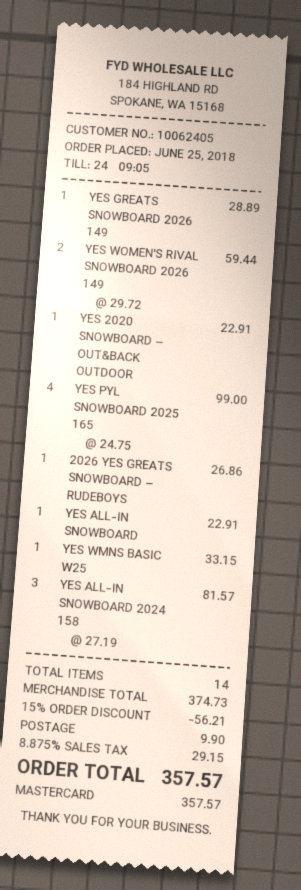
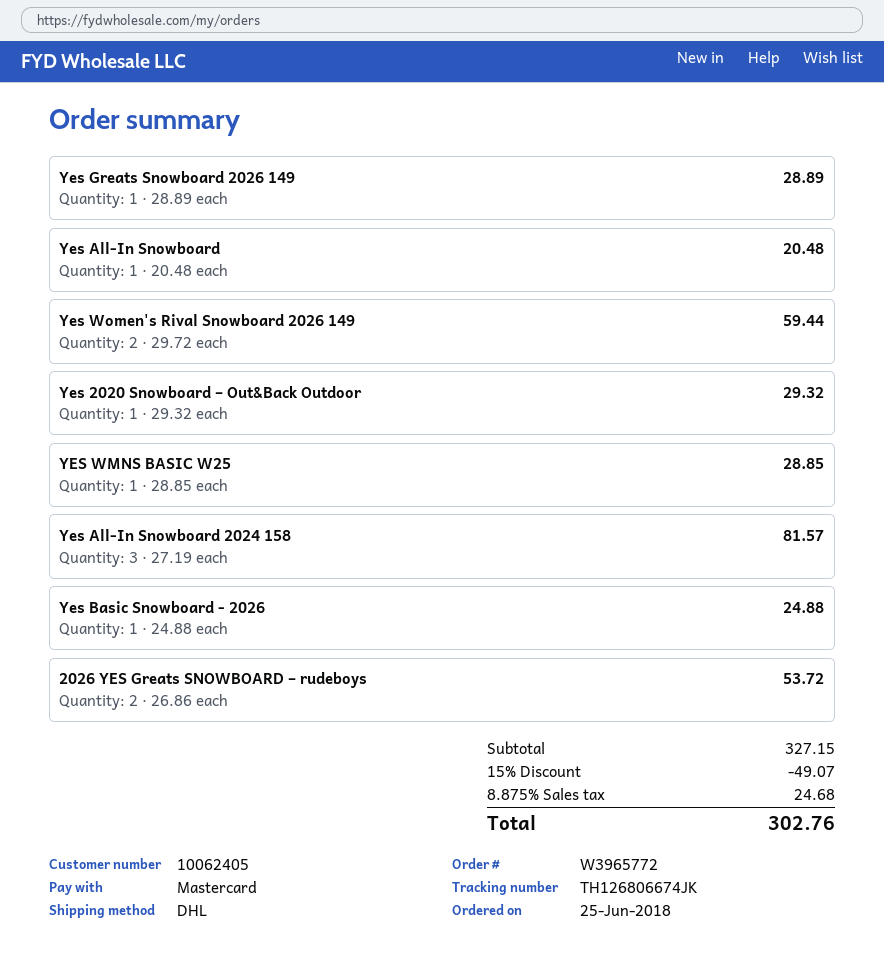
YES 2020 SNOWBOARD – OUT&BACK OUTDOOR: 1 x 22.91 = 22.91 -> 1 x 29.32 = 29.32
YES PYL SNOWBOARD 2025 165: 4 x 24.75 = 99.00 -> none
2026 YES GREATS SNOWBOARD – RUDEBOYS: 1 x 26.86 = 26.86 -> 2 x 26.86 = 53.72
YES ALL-IN SNOWBOARD: 1 x 22.91 = 22.91 -> 1 x 20.48 = 20.48
YES WMNS BASIC W25: 1 x 33.15 = 33.15 -> 1 x 28.85 = 28.85
Yes Basic Snowboard - 2026: none -> 1 x 24.88 = 24.88
subtotal: 374.73 -> 327.15
discount: 15% = 56.21 -> 15% = 49.07
shipping: 9.90 -> none
tax: 8.875% = 29.15 -> 8.875% = 24.68
total: 357.57 -> 302.76

